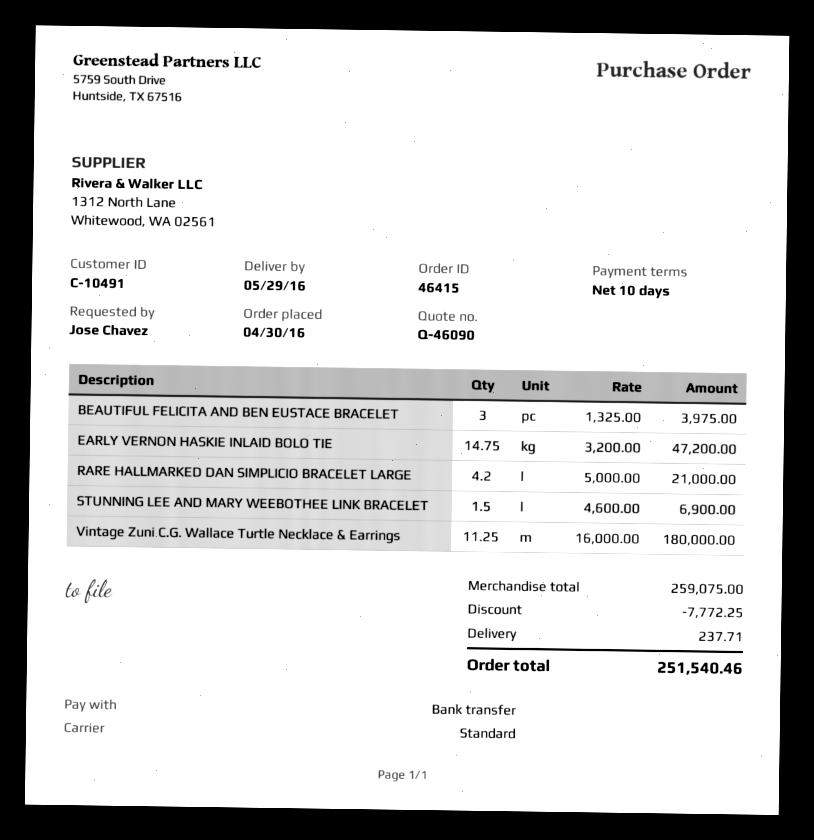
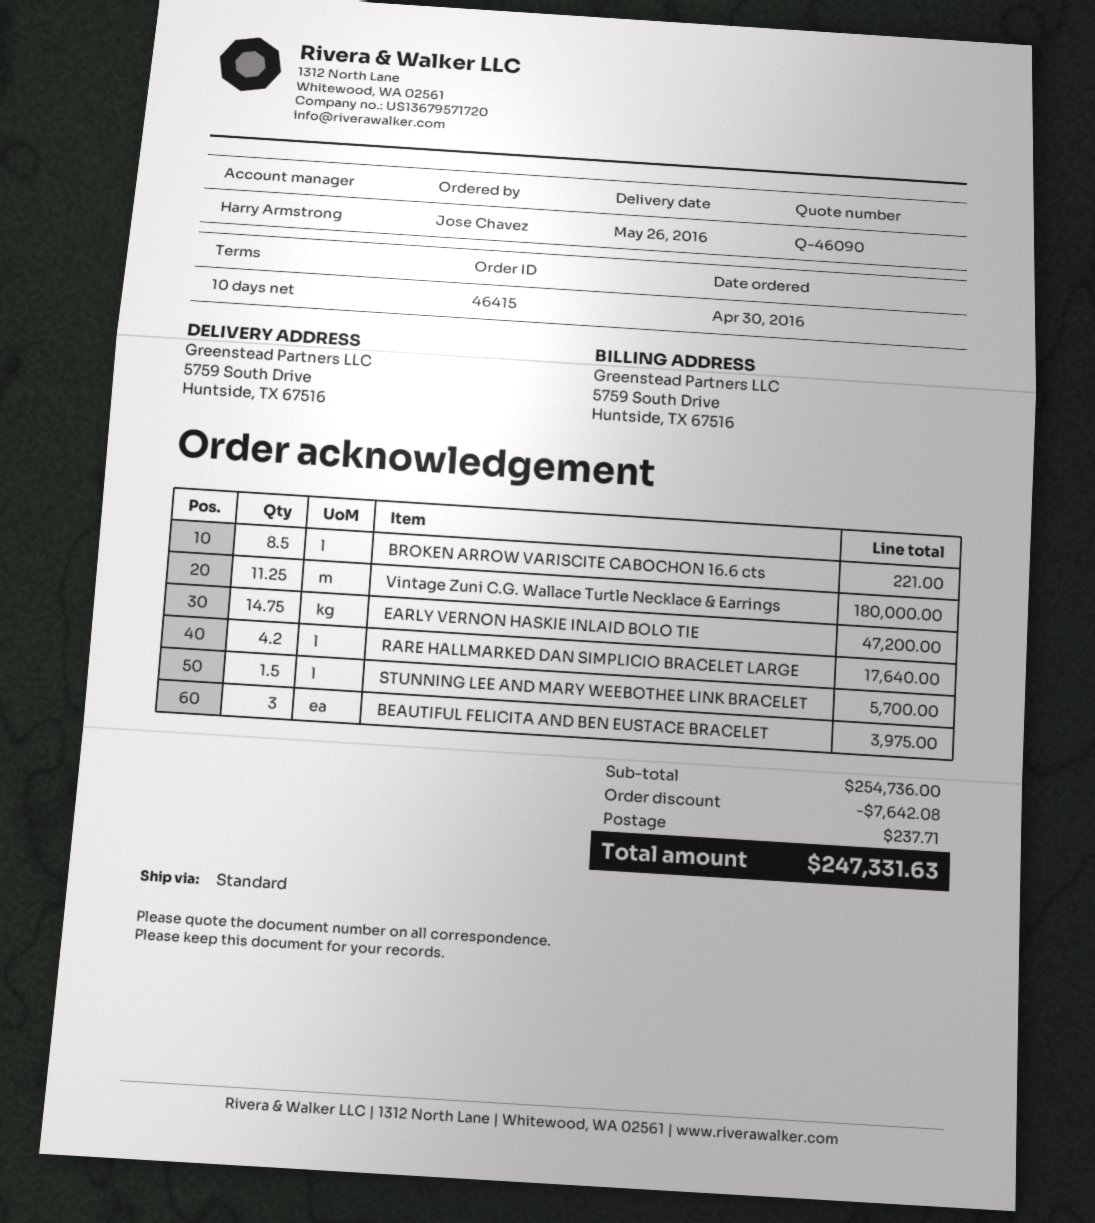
delivery date: 2016-05-29 -> 2016-05-26
RARE HALLMARKED DAN SIMPLICIO BRACELET LARGE: 4.2 for 21000.00 -> 4.2 for 17640.00
STUNNING LEE AND MARY WEEBOTHEE LINK BRACELET: 1.5 for 6900.00 -> 1.5 for 5700.00
BROKEN ARROW VARISCITE CABOCHON 16.6 cts: none -> 8.5 for 221.00
subtotal: 259075.00 -> 254736.00
discount: 7772.25 -> 7642.08
total: 251540.46 -> 247331.63

